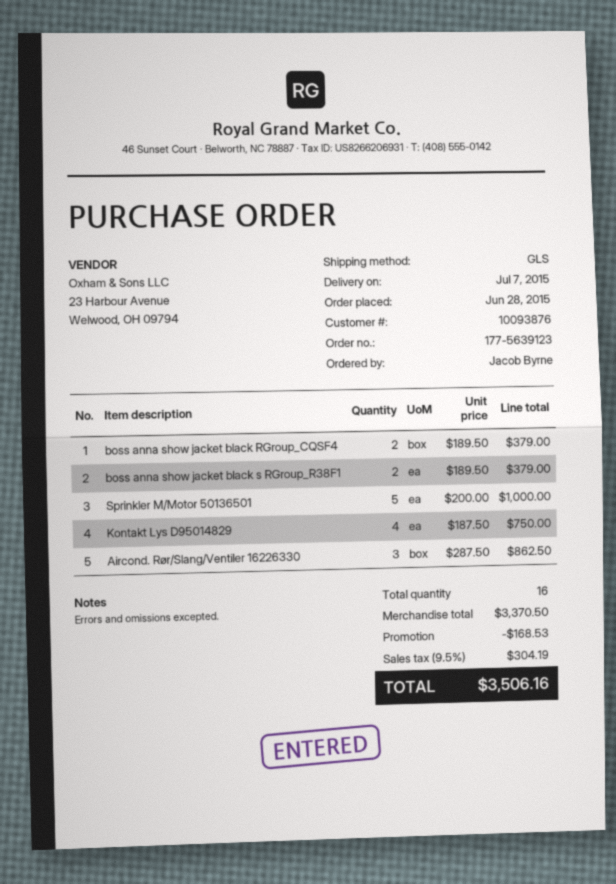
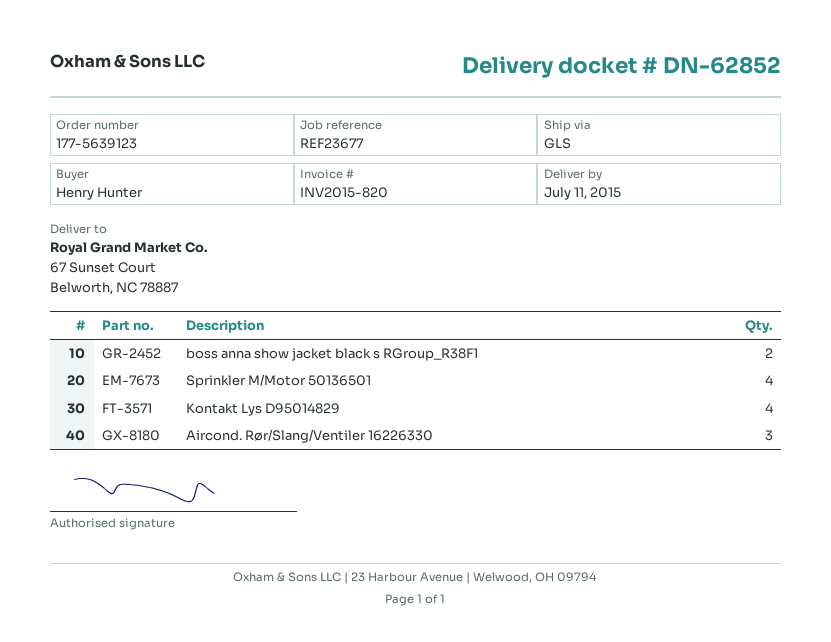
delivery date: 2015-07-07 -> 2015-07-11
ordered by: Jacob Byrne -> Henry Hunter
boss anna show jacket black RGroup_CQSF4: 2 -> none
Sprinkler M/Motor 50136501: 5 -> 4

